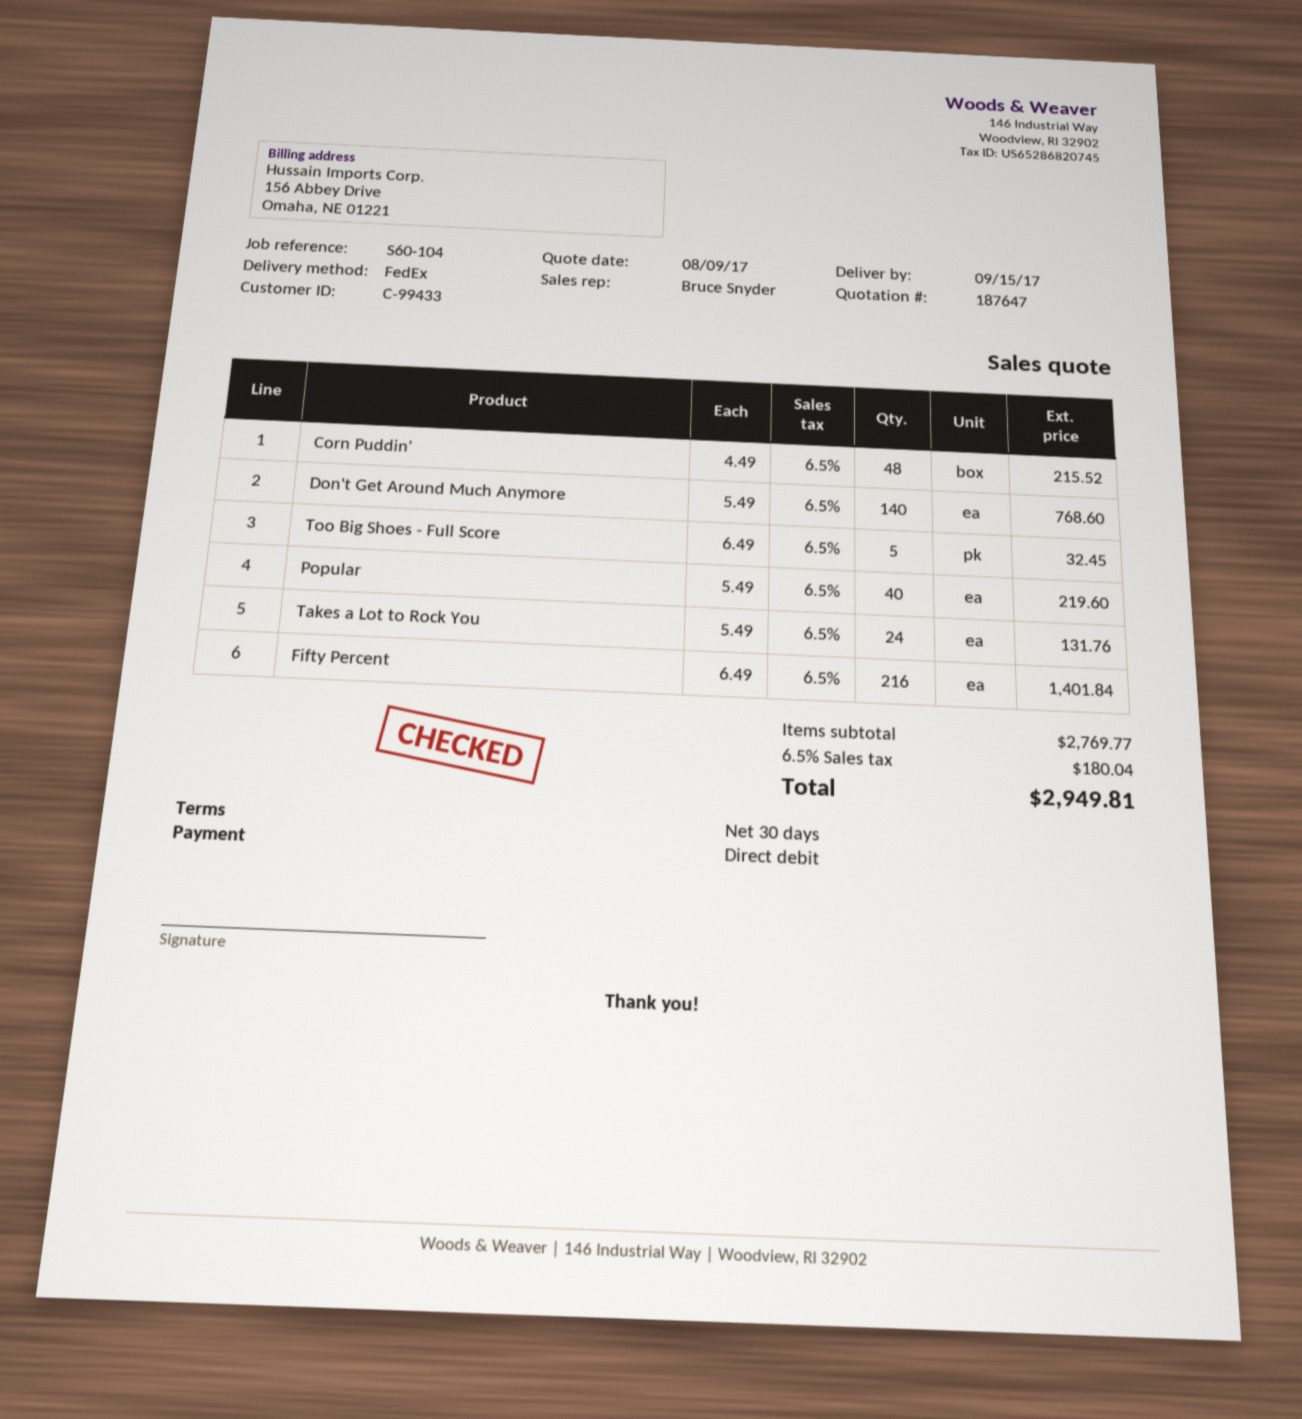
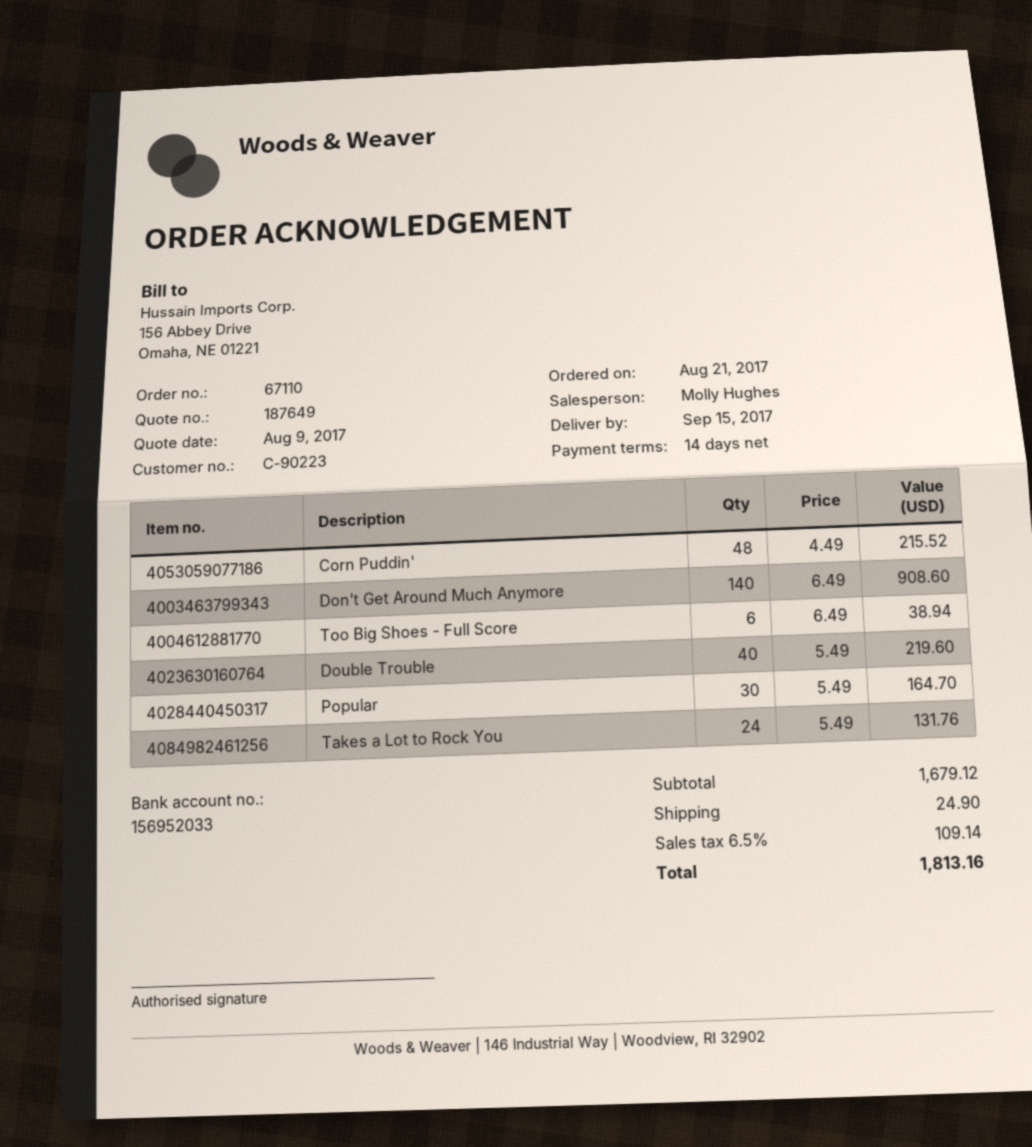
quote number: 187647 -> 187649
payment terms: 30 days -> 14 days
customer number: C-99433 -> C-90223
sales rep: Bruce Snyder -> Molly Hughes
Don't Get Around Much Anymore: 140 x 5.49 = 768.60 -> 140 x 6.49 = 908.60
Too Big Shoes - Full Score: 5 x 6.49 = 32.45 -> 6 x 6.49 = 38.94
Popular: 40 x 5.49 = 219.60 -> 30 x 5.49 = 164.70
Fifty Percent: 216 x 6.49 = 1401.84 -> none
Double Trouble: none -> 40 x 5.49 = 219.60
subtotal: 2769.77 -> 1679.12
shipping: none -> 24.90
tax: 6.5% = 180.04 -> 6.5% = 109.14
total: 2949.81 -> 1813.16

